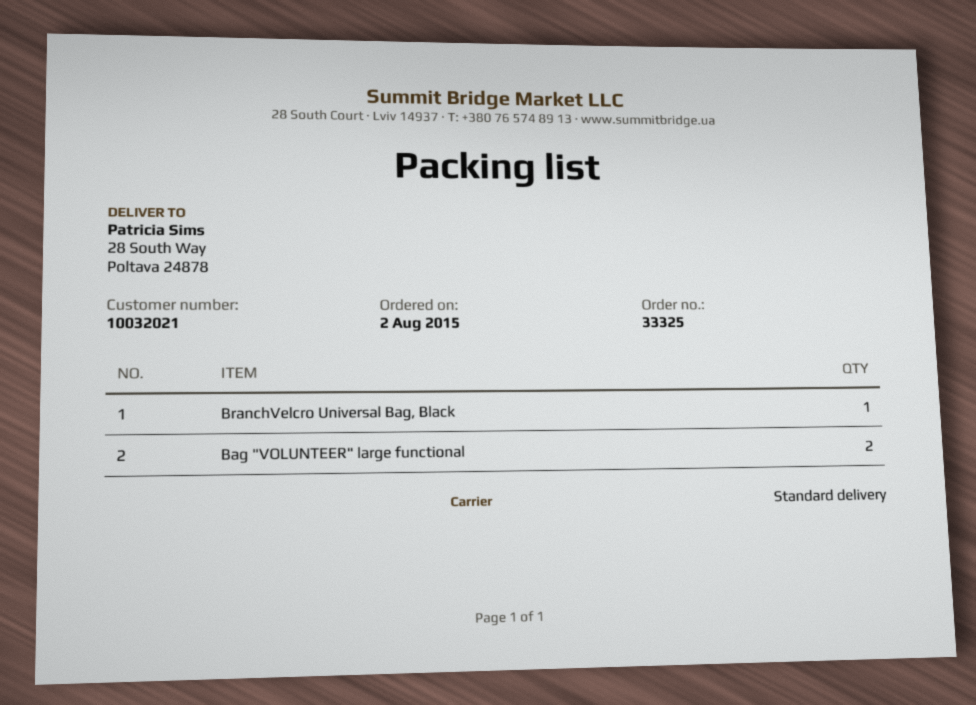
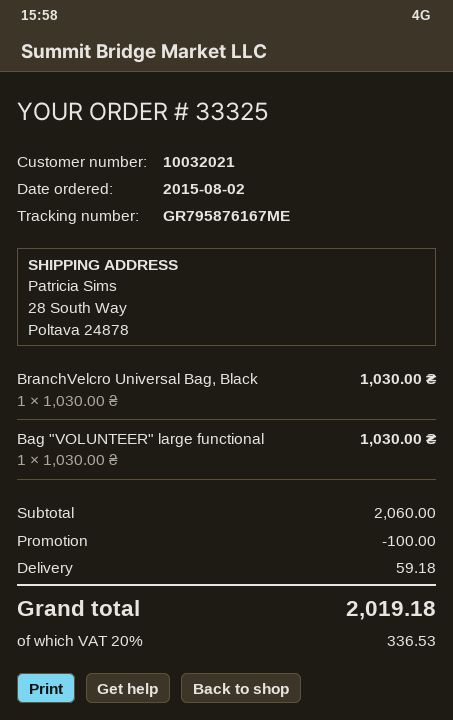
Bag "VOLUNTEER" large functional: 2 -> 1

